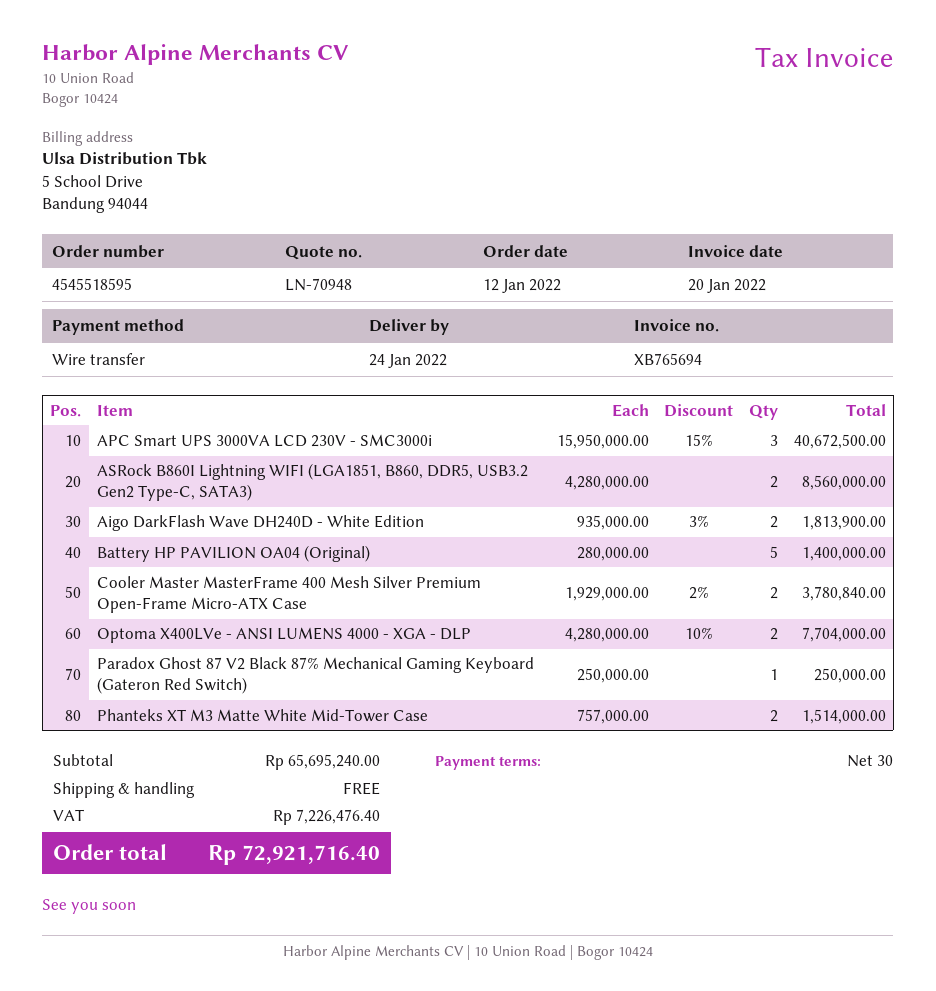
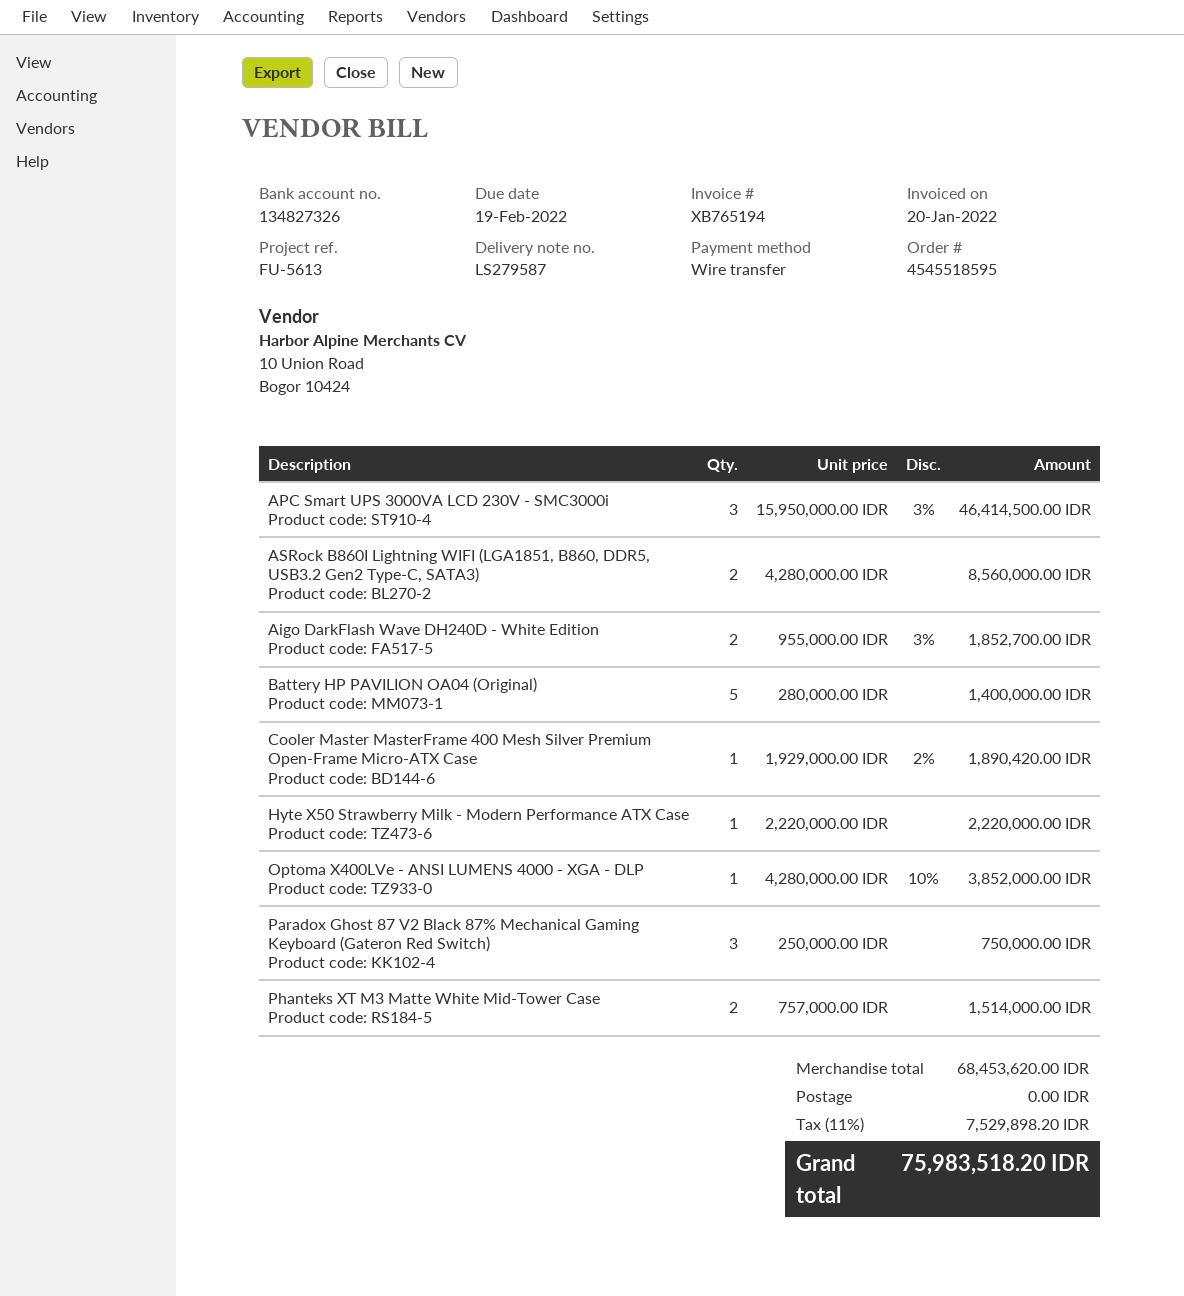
invoice number: XB765694 -> XB765194
APC Smart UPS 3000VA LCD 230V - SMC3000i: 3 x 15950000.00 - 15% = 40672500.00 -> 3 x 15950000.00 - 3% = 46414500.00
Aigo DarkFlash Wave DH240D - White Edition: 2 x 935000.00 - 3% = 1813900.00 -> 2 x 955000.00 - 3% = 1852700.00
Cooler Master MasterFrame 400 Mesh Silver Premium Open-Frame Micro-ATX Case: 2 x 1929000.00 - 2% = 3780840.00 -> 1 x 1929000.00 - 2% = 1890420.00
Optoma X400LVe - ANSI LUMENS 4000 - XGA - DLP: 2 x 4280000.00 - 10% = 7704000.00 -> 1 x 4280000.00 - 10% = 3852000.00
Paradox Ghost 87 V2 Black 87% Mechanical Gaming Keyboard (Gateron Red Switch): 1 x 250000.00 = 250000.00 -> 3 x 250000.00 = 750000.00
Hyte X50 Strawberry Milk - Modern Performance ATX Case: none -> 1 x 2220000.00 = 2220000.00
subtotal: 65695240.00 -> 68453620.00
tax: 7226476.40 -> 7529898.20
total: 72921716.40 -> 75983518.20

